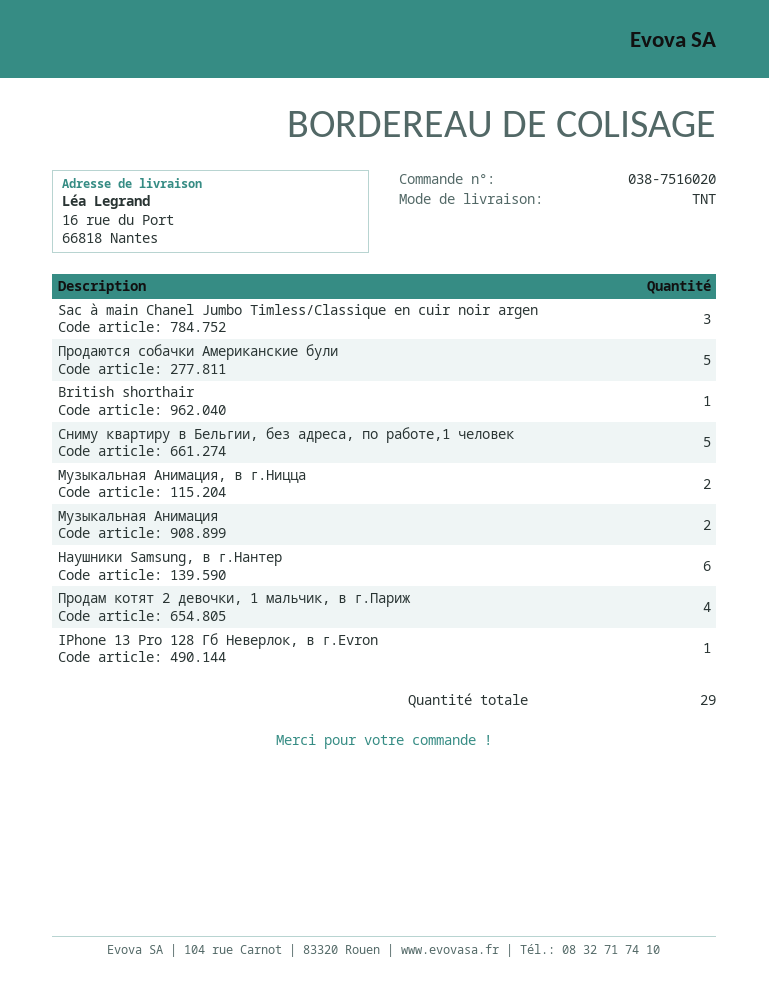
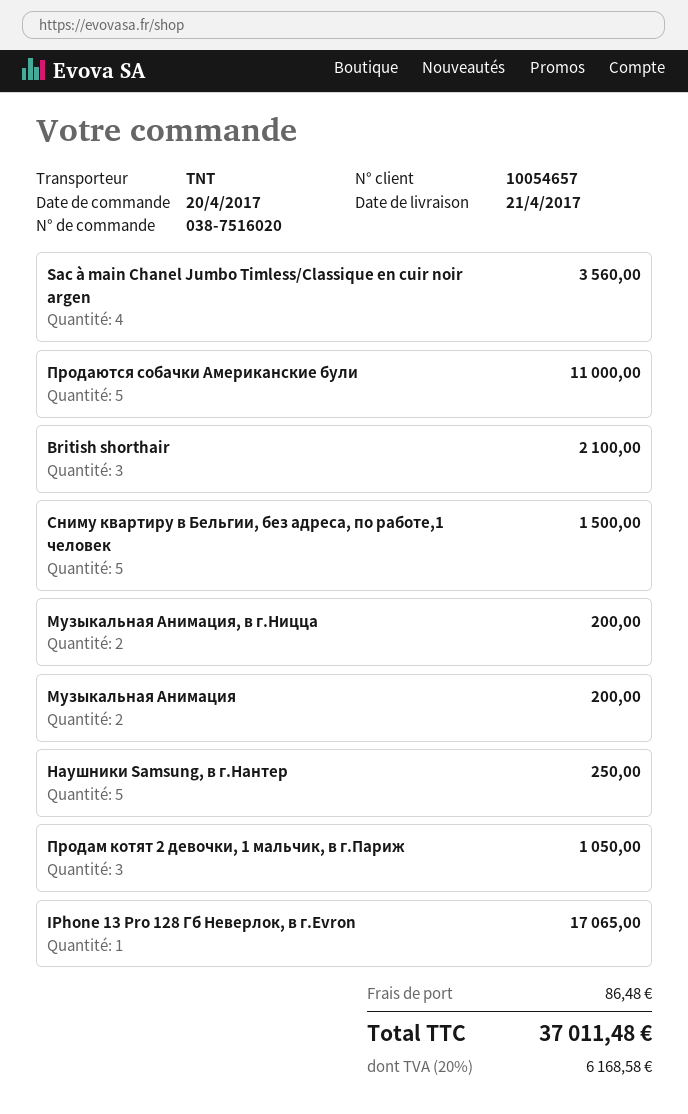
Sac à main Chanel Jumbo Timless/Classique en cuir noir argen: 3 -> 4
British shorthair: 1 -> 3
Наушники Samsung, в г.Нантер: 6 -> 5
Продам котят 2 девочки, 1 мальчик, в г.Париж: 4 -> 3

